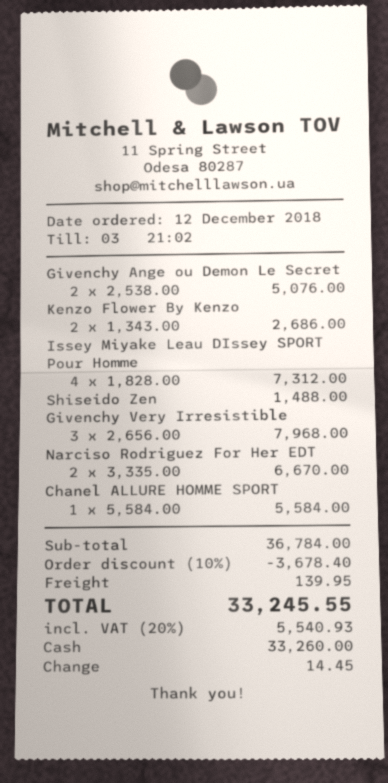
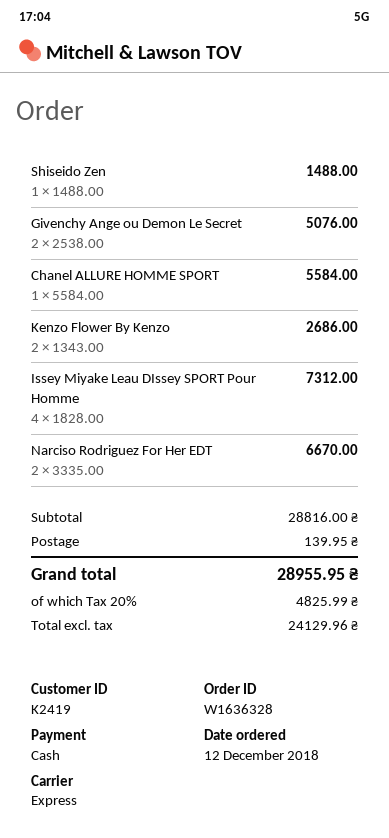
Givenchy Very Irresistible: 3 x 2656.00 = 7968.00 -> none
subtotal: 36784.00 -> 28816.00
discount: 10% = 3678.40 -> none
tax: 20% = 5540.93 -> 20% = 4825.99
total: 33245.55 -> 28955.95

